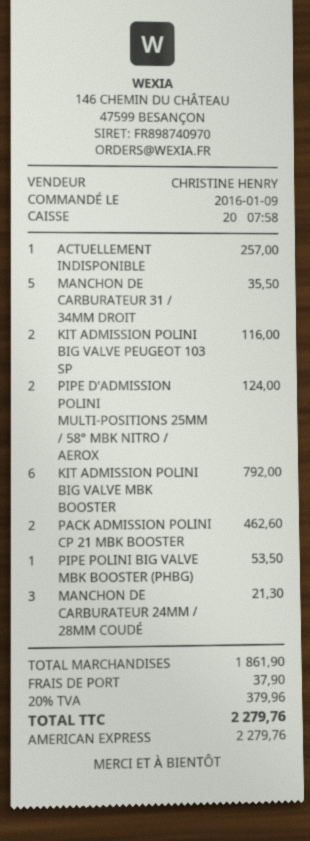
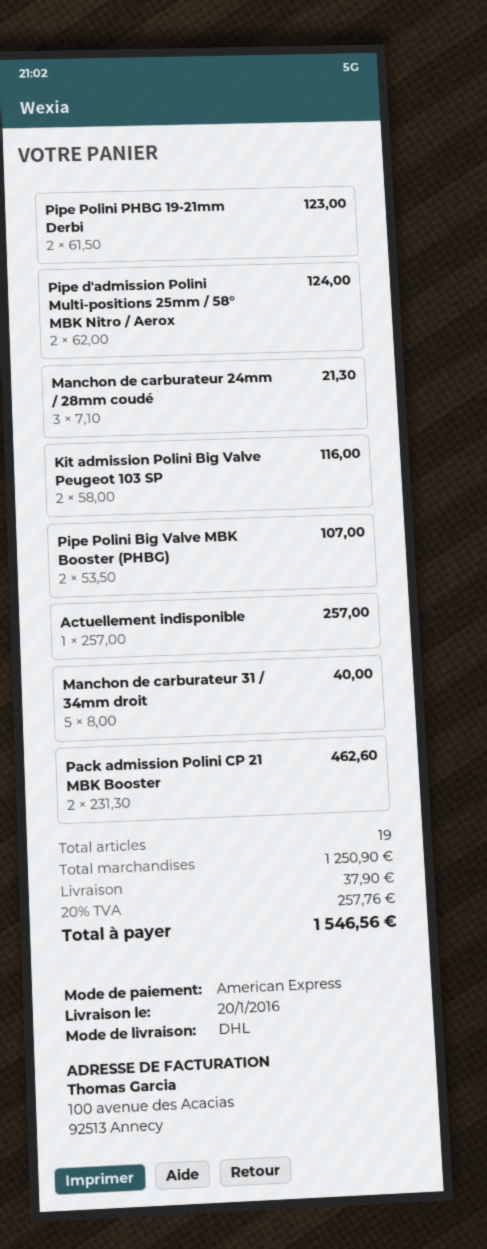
MANCHON DE CARBURATEUR 31 / 34MM DROIT: 5 for 35.50 -> 5 for 40.00
KIT ADMISSION POLINI BIG VALVE MBK BOOSTER: 6 for 792.00 -> none
PIPE POLINI BIG VALVE MBK BOOSTER (PHBG): 1 for 53.50 -> 2 for 107.00
Pipe Polini PHBG 19-21mm Derbi: none -> 2 for 123.00
subtotal: 1861.90 -> 1250.90
tax: 20% = 379.96 -> 20% = 257.76
total: 2279.76 -> 1546.56

